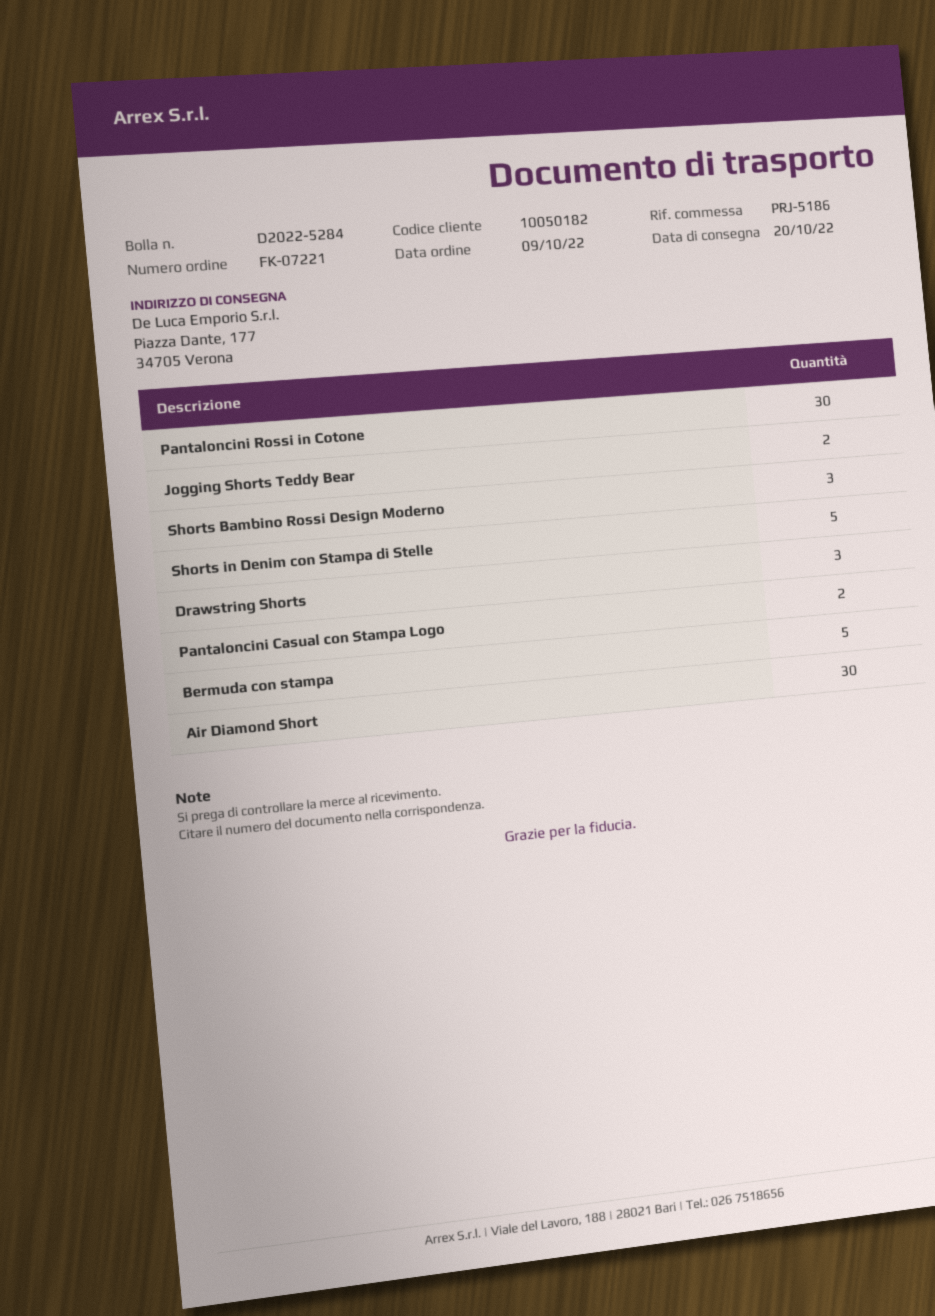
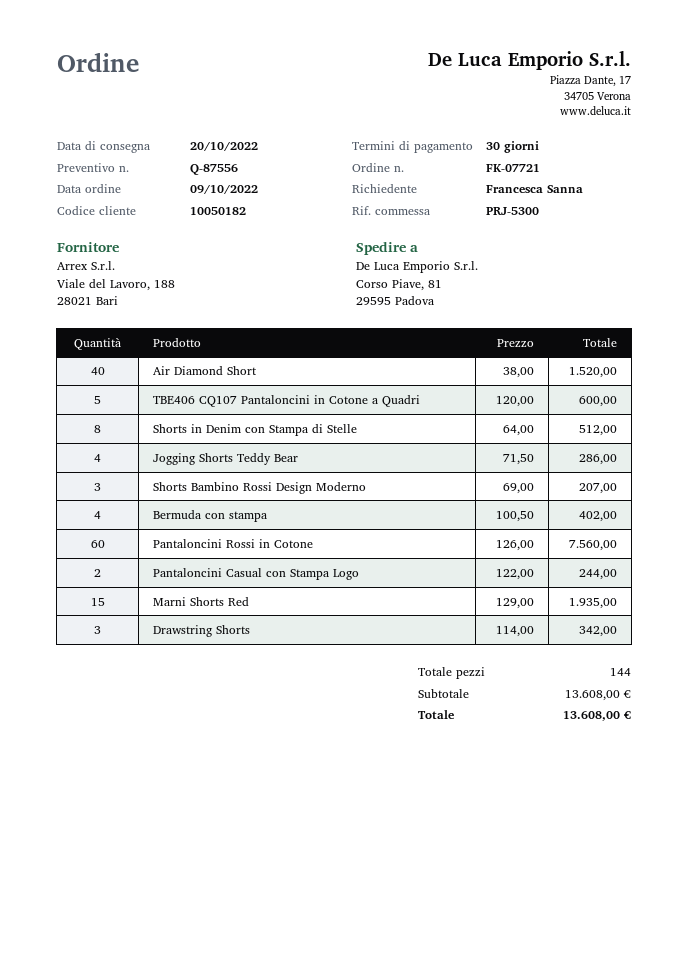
order number: FK-07221 -> FK-07721
reference: PRJ-5186 -> PRJ-5300
ship to: Piazza Dante, 177, 34705 Verona -> Corso Piave, 81, 29595 Padova
Pantaloncini Rossi in Cotone: 30 -> 60
Jogging Shorts Teddy Bear: 2 -> 4
Shorts in Denim con Stampa di Stelle: 5 -> 8
Bermuda con stampa: 5 -> 4
Air Diamond Short: 30 -> 40
TBE406 CQ107 Pantaloncini in Cotone a Quadri: none -> 5
Marni Shorts Red: none -> 15

